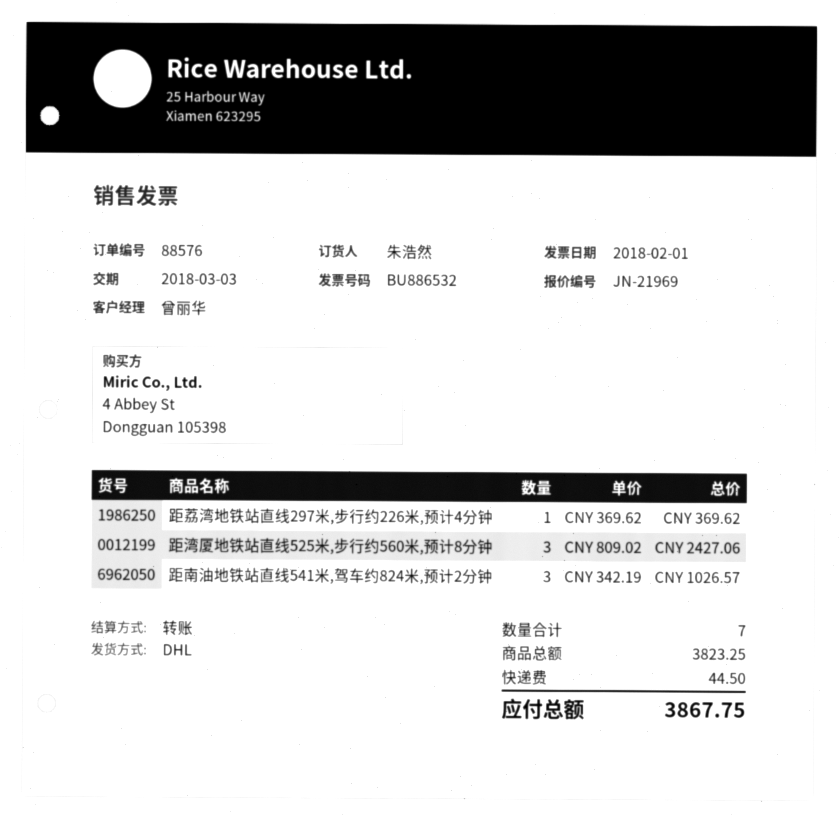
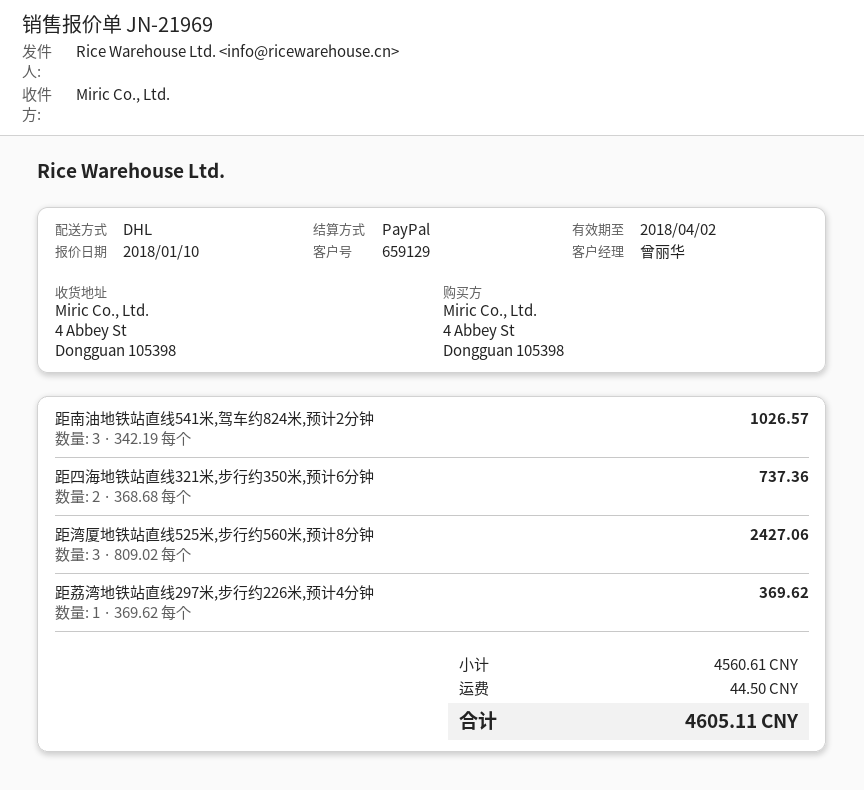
payment method: bank transfer -> PayPal
距四海地铁站直线321米,步行约350米,预计6分钟: none -> 2 x 368.68 = 737.36
subtotal: 3823.25 -> 4560.61
total: 3867.75 -> 4605.11

